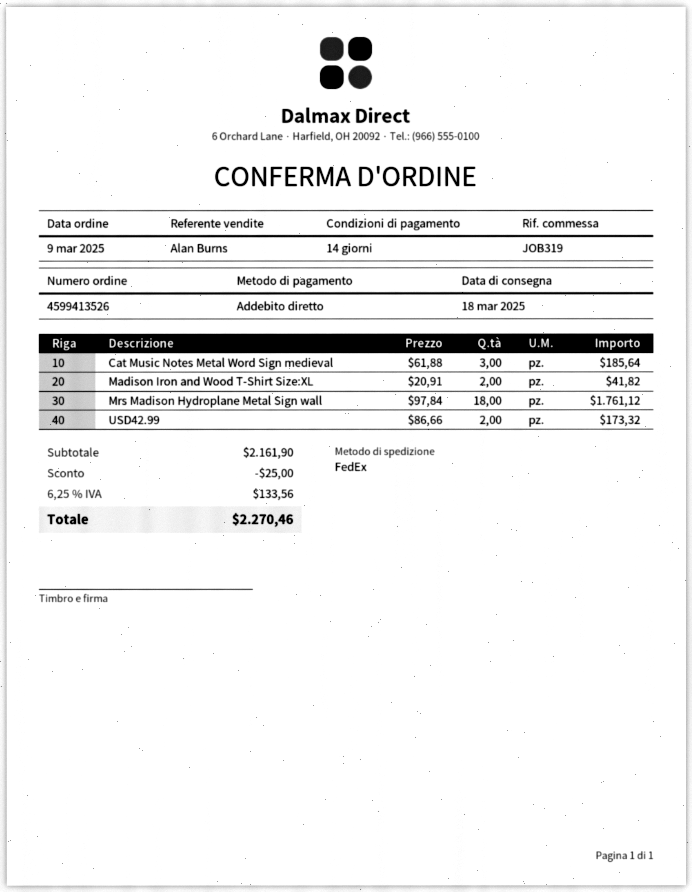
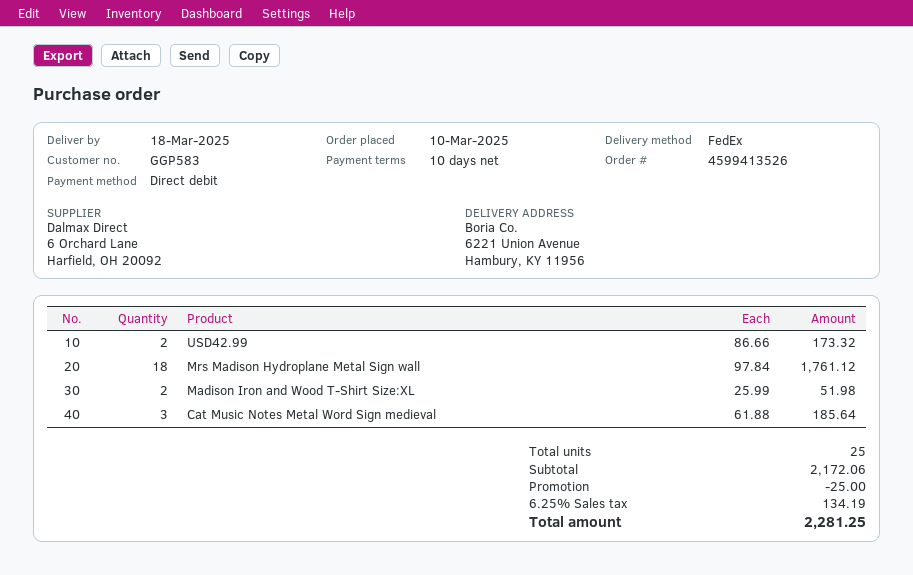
order date: 2025-03-09 -> 2025-03-10
payment terms: 14 days -> 10 days
Madison Iron and Wood T-Shirt Size:XL: 2 x 20.91 = 41.82 -> 2 x 25.99 = 51.98
subtotal: 2161.90 -> 2172.06
tax: 6.25% = 133.56 -> 6.25% = 134.19
total: 2270.46 -> 2281.25

